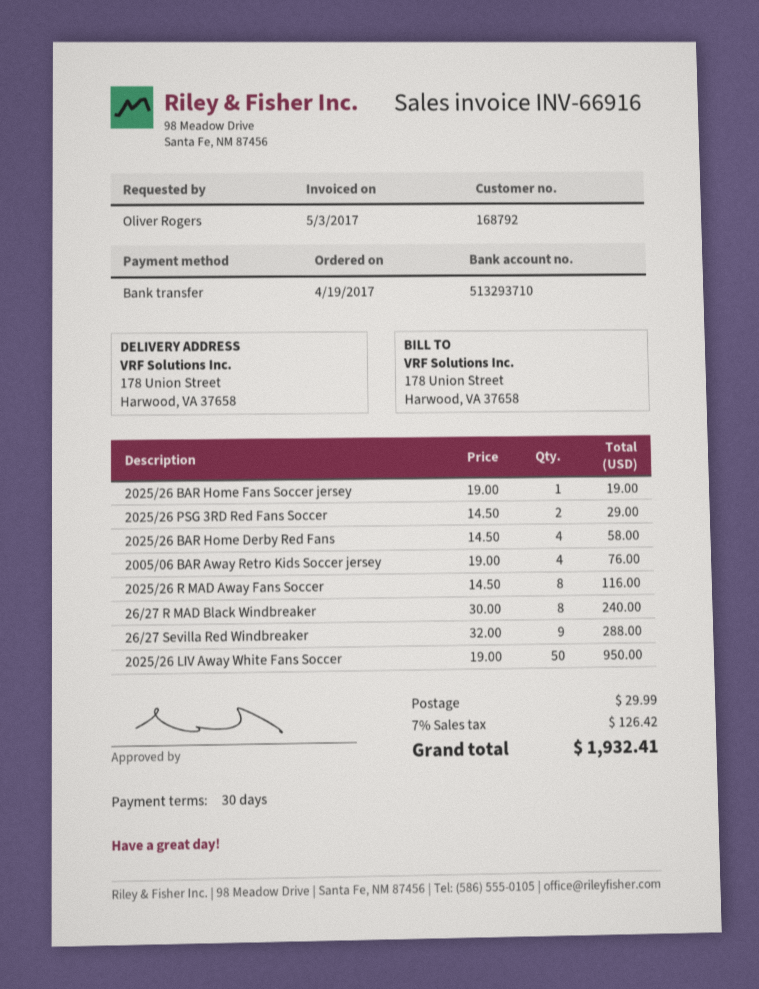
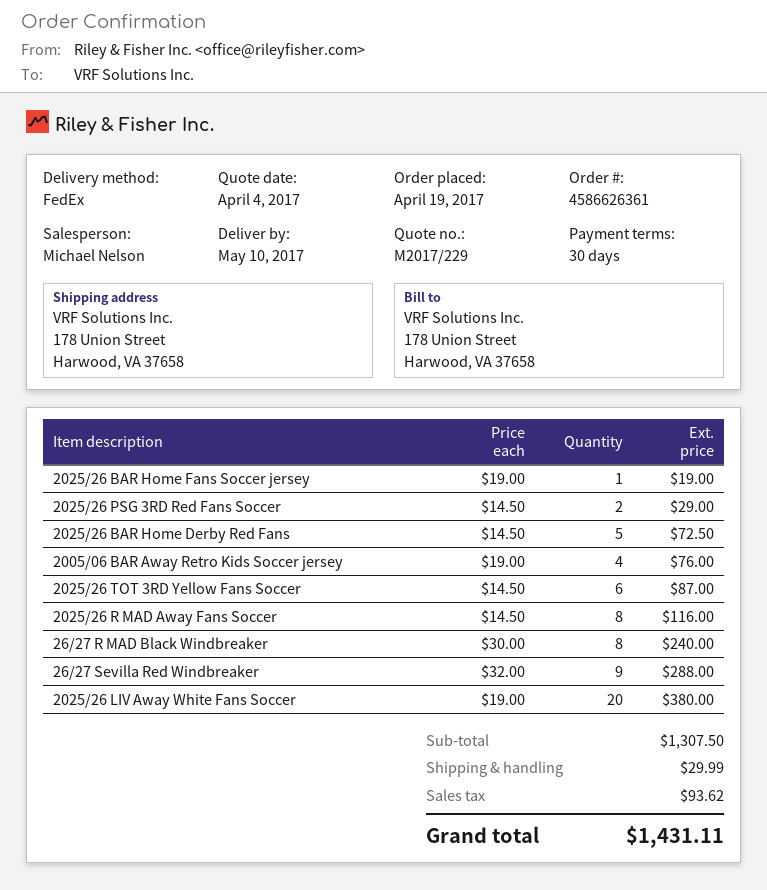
2025/26 BAR Home Derby Red Fans: 4 x 14.50 = 58.00 -> 5 x 14.50 = 72.50
2025/26 LIV Away White Fans Soccer: 50 x 19.00 = 950.00 -> 20 x 19.00 = 380.00
2025/26 TOT 3RD Yellow Fans Soccer: none -> 6 x 14.50 = 87.00
tax: 126.42 -> 93.62
total: 1932.41 -> 1431.11

